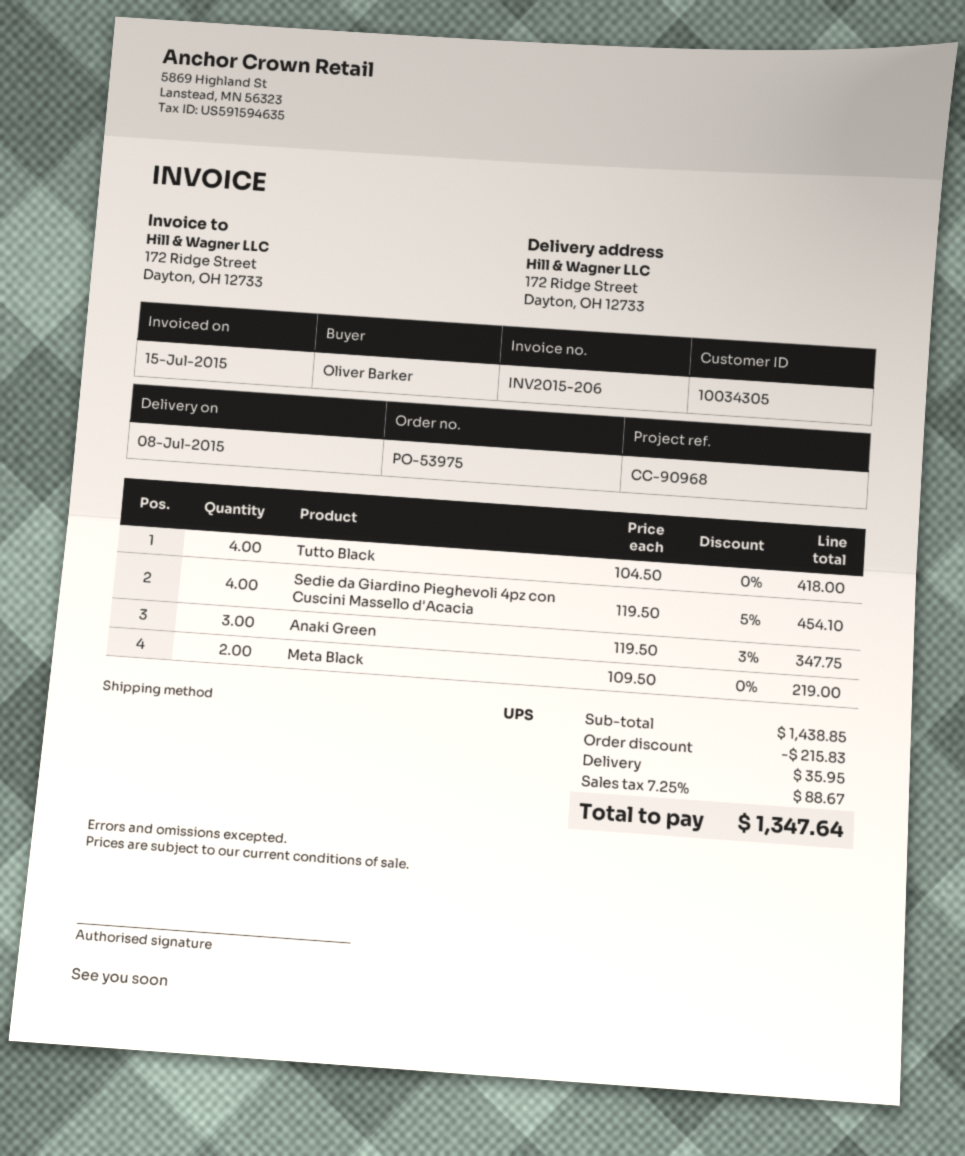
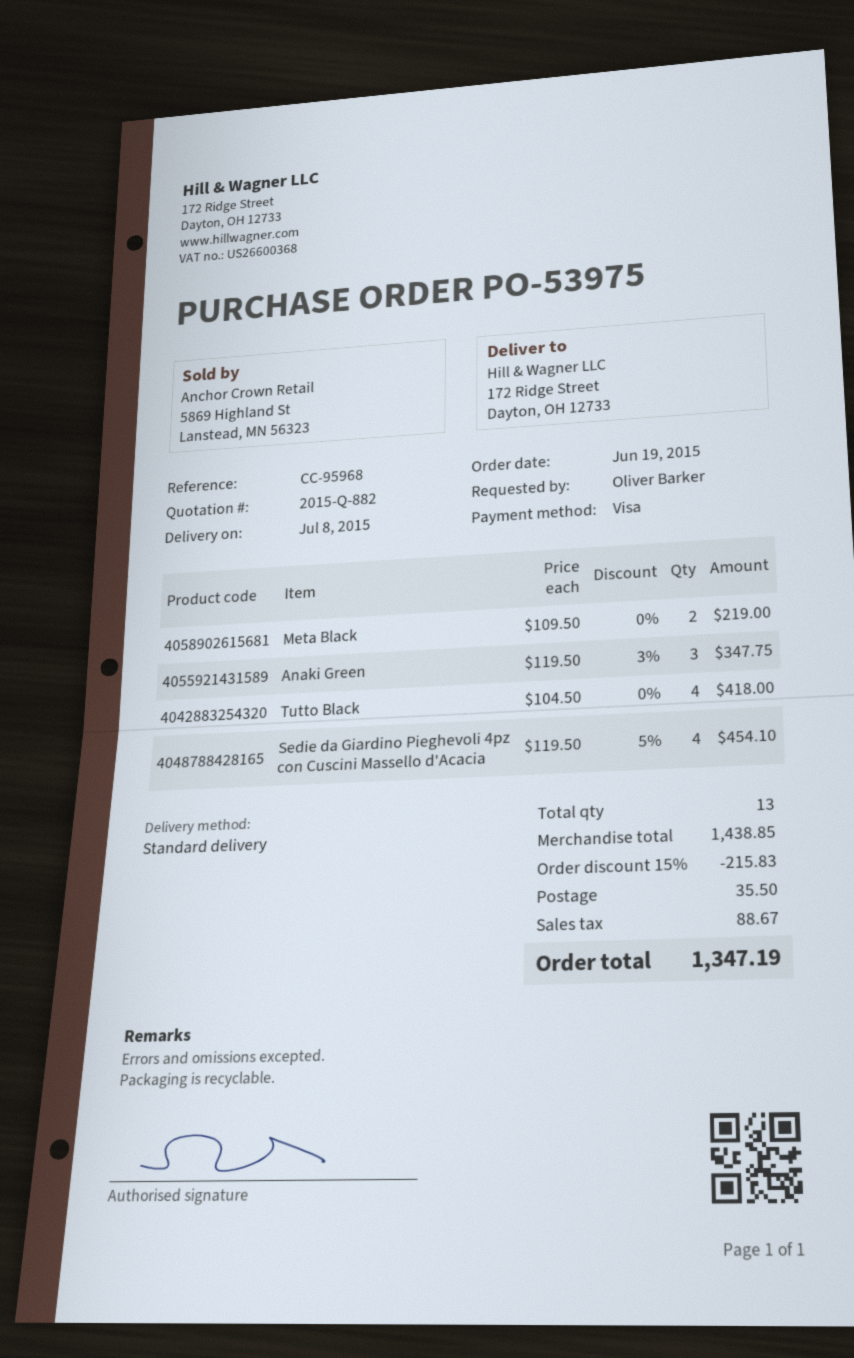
reference: CC-90968 -> CC-95968
shipping method: UPS -> standard
shipping: 35.95 -> 35.50
total: 1347.64 -> 1347.19

